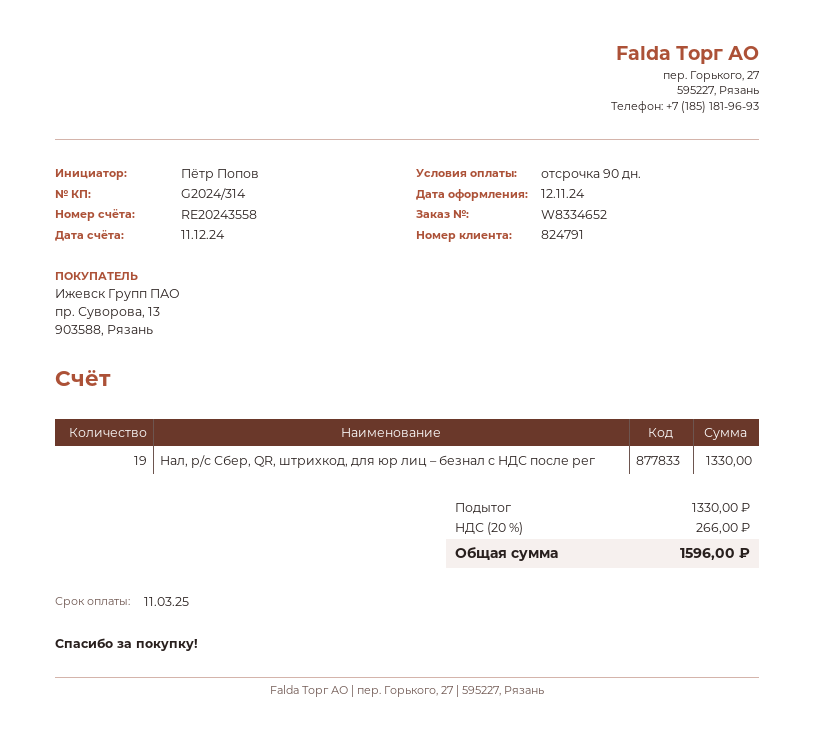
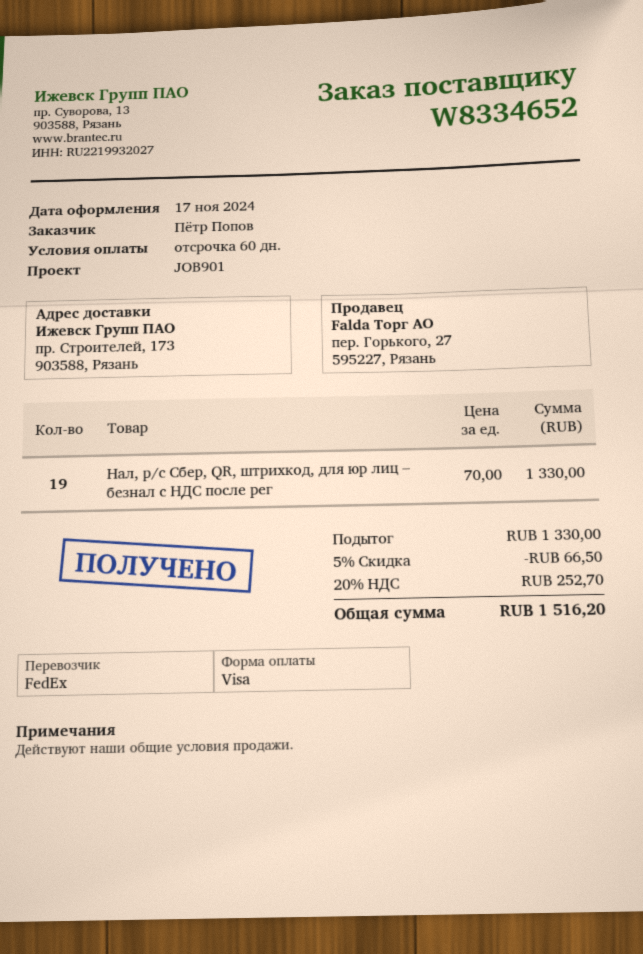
order date: 2024-11-12 -> 2024-11-17
payment terms: 90 days -> 60 days
discount: none -> 5% = 66.50
tax: 20% = 266.00 -> 20% = 252.70
total: 1596.00 -> 1516.20

